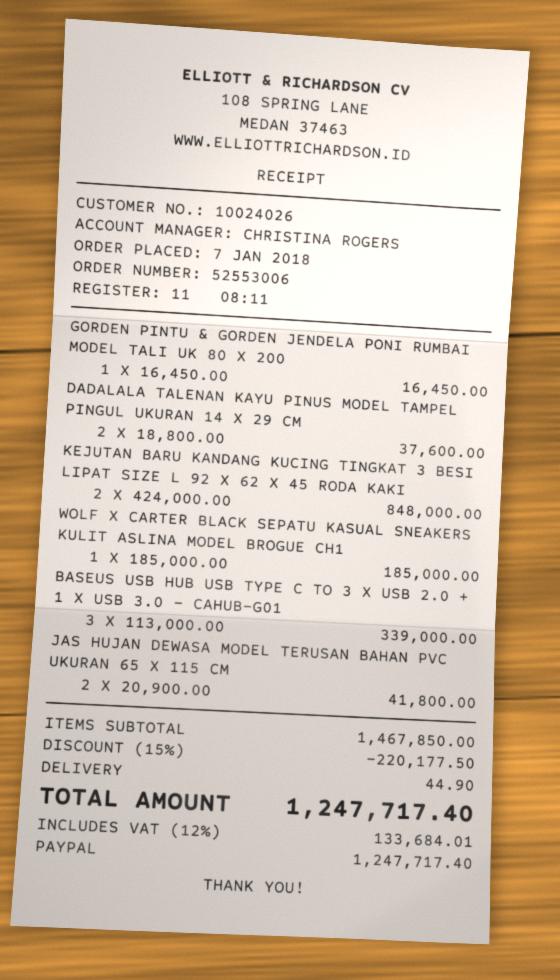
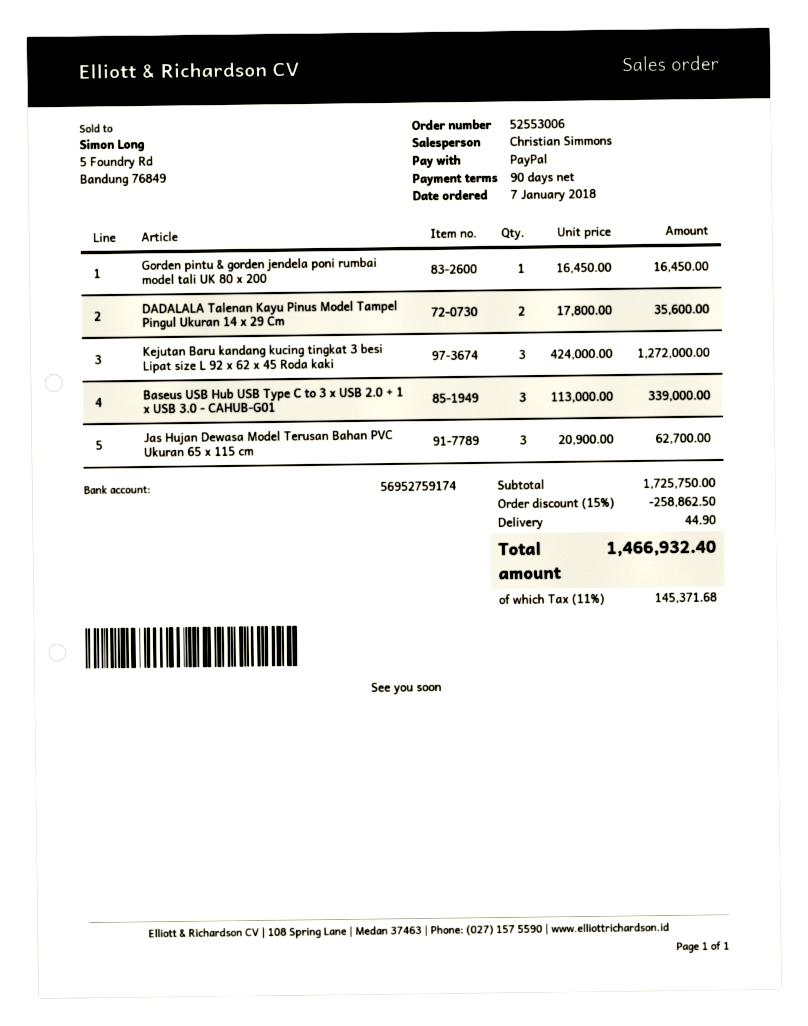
sales rep: CHRISTINA ROGERS -> Christian Simmons
DADALALA TALENAN KAYU PINUS MODEL TAMPEL PINGUL UKURAN 14 X 29 CM: 2 x 18800.00 = 37600.00 -> 2 x 17800.00 = 35600.00
KEJUTAN BARU KANDANG KUCING TINGKAT 3 BESI LIPAT SIZE L 92 X 62 X 45 RODA KAKI: 2 x 424000.00 = 848000.00 -> 3 x 424000.00 = 1272000.00
WOLF X CARTER BLACK SEPATU KASUAL SNEAKERS KULIT ASLINA MODEL BROGUE CH1: 1 x 185000.00 = 185000.00 -> none
JAS HUJAN DEWASA MODEL TERUSAN BAHAN PVC UKURAN 65 X 115 CM: 2 x 20900.00 = 41800.00 -> 3 x 20900.00 = 62700.00
subtotal: 1467850.00 -> 1725750.00
discount: 15% = 220177.50 -> 15% = 258862.50
tax: 12% = 133684.01 -> 11% = 145371.68
total: 1247717.40 -> 1466932.40

